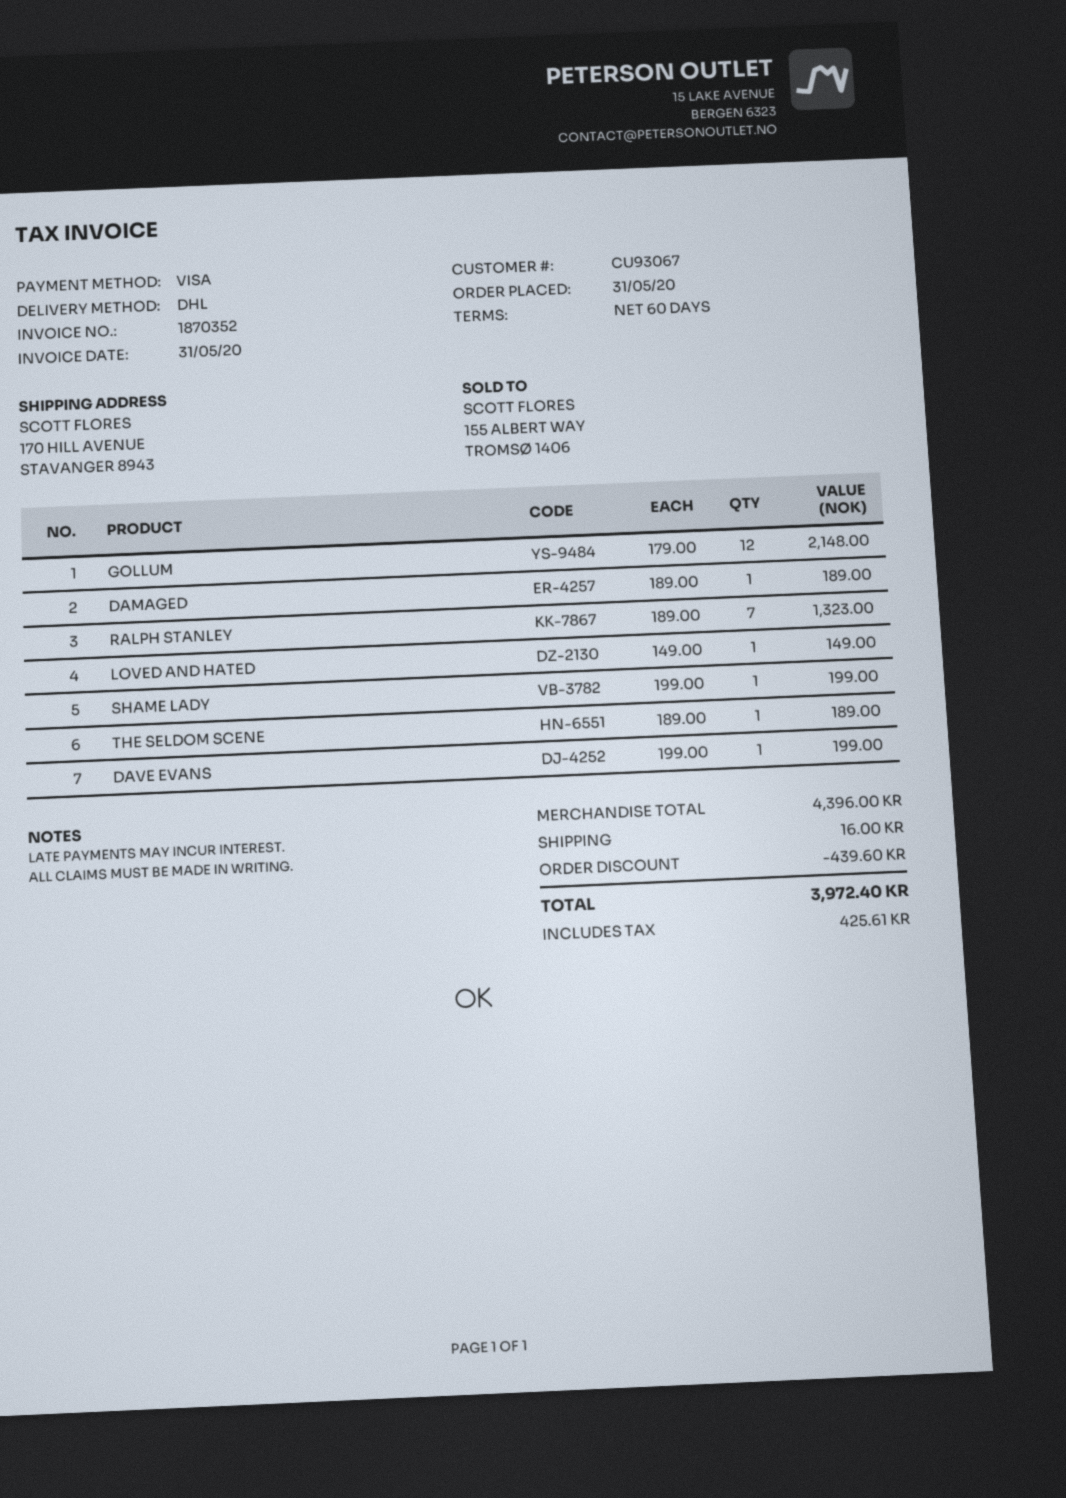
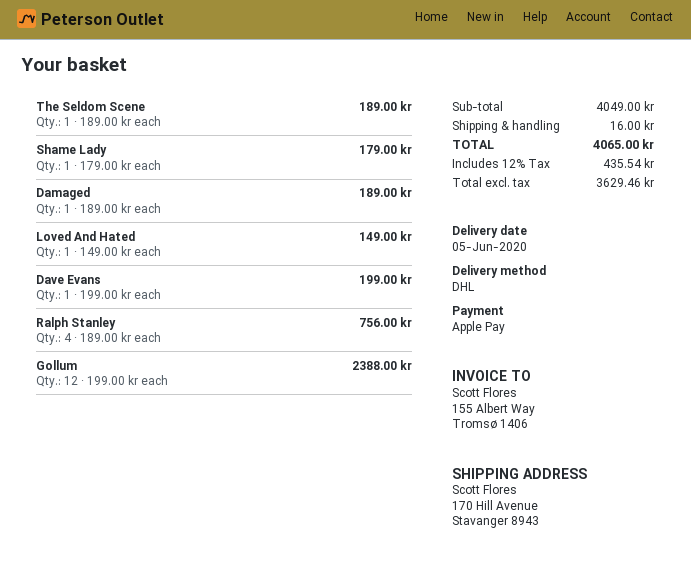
payment method: Visa -> Apple Pay
GOLLUM: 12 x 179.00 = 2148.00 -> 12 x 199.00 = 2388.00
RALPH STANLEY: 7 x 189.00 = 1323.00 -> 4 x 189.00 = 756.00
SHAME LADY: 1 x 199.00 = 199.00 -> 1 x 179.00 = 179.00
subtotal: 4396.00 -> 4049.00
discount: 439.60 -> none
tax: 425.61 -> 435.54
total: 3972.40 -> 4065.00

